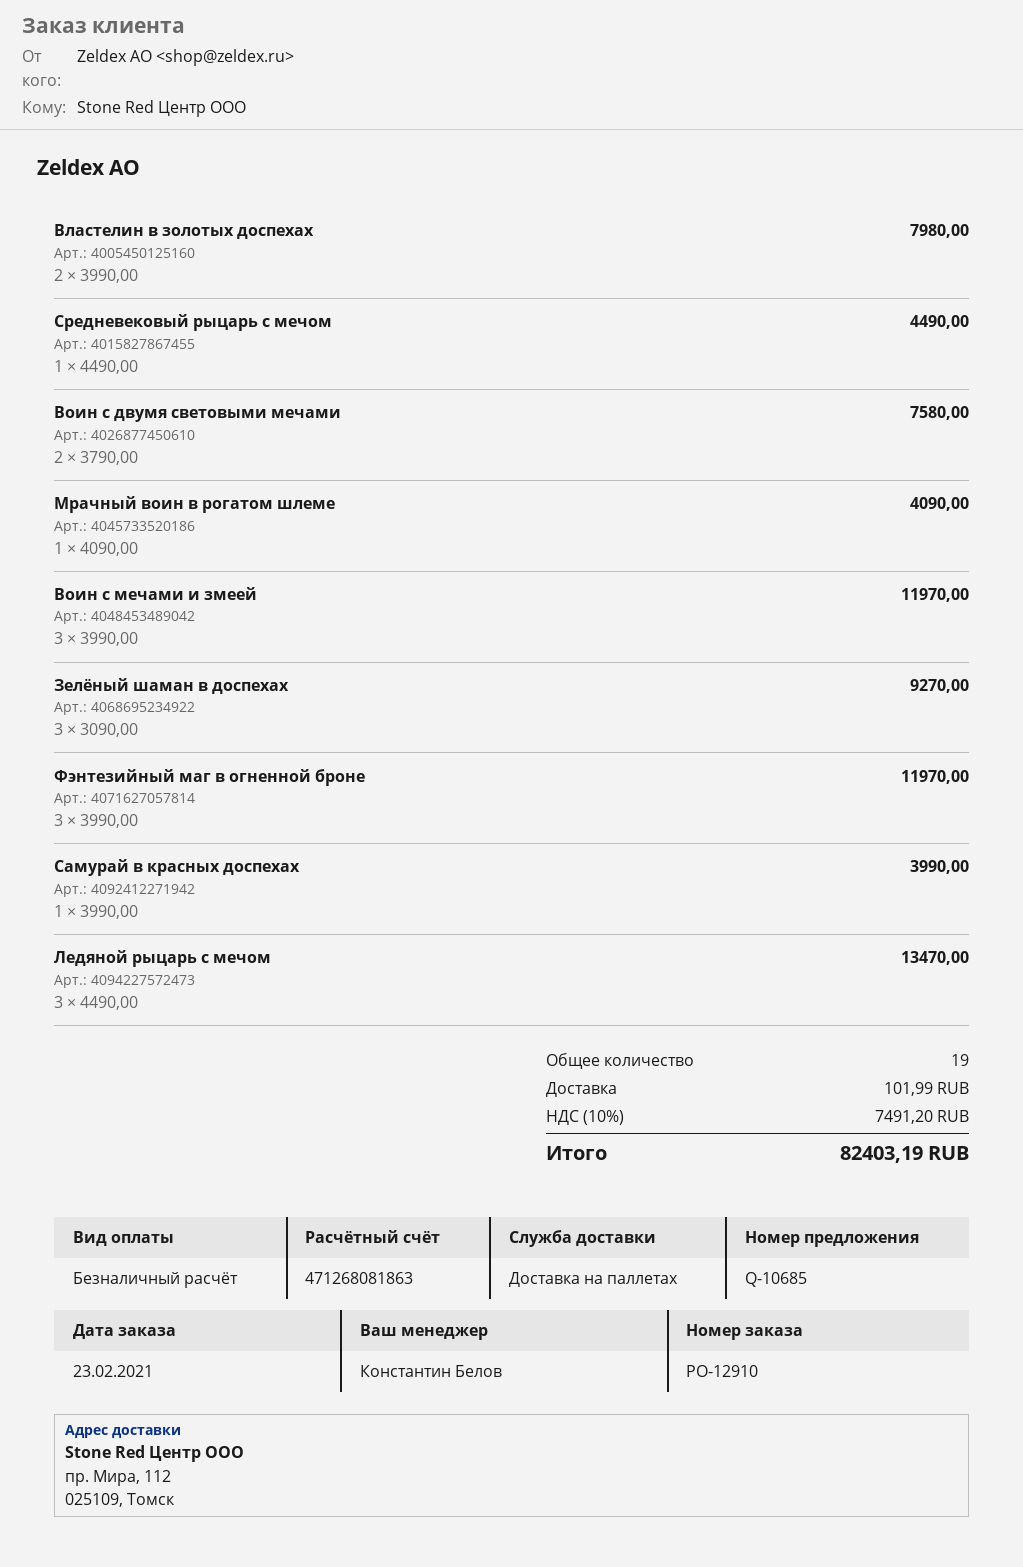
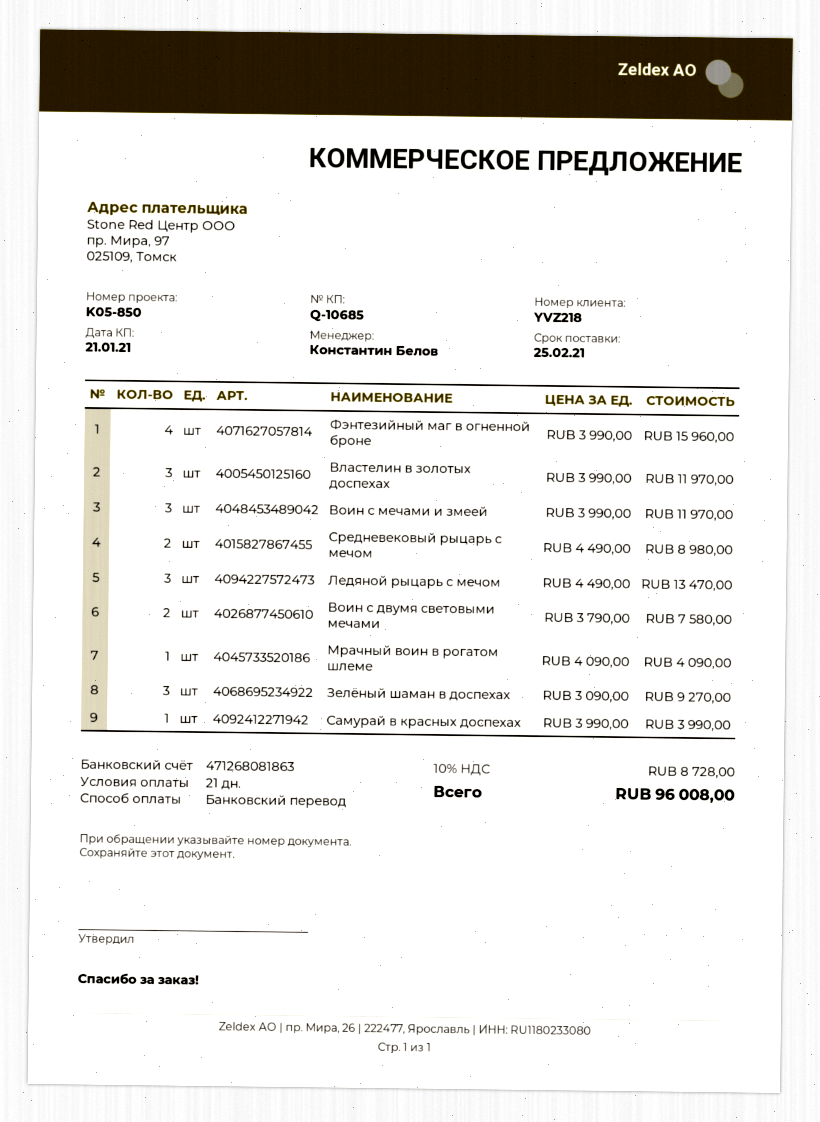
Властелин в золотых доспехах: 2 x 3990.00 = 7980.00 -> 3 x 3990.00 = 11970.00
Средневековый рыцарь с мечом: 1 x 4490.00 = 4490.00 -> 2 x 4490.00 = 8980.00
Фэнтезийный маг в огненной броне: 3 x 3990.00 = 11970.00 -> 4 x 3990.00 = 15960.00
shipping: 101.99 -> none
tax: 10% = 7491.20 -> 10% = 8728.00
total: 82403.19 -> 96008.00

